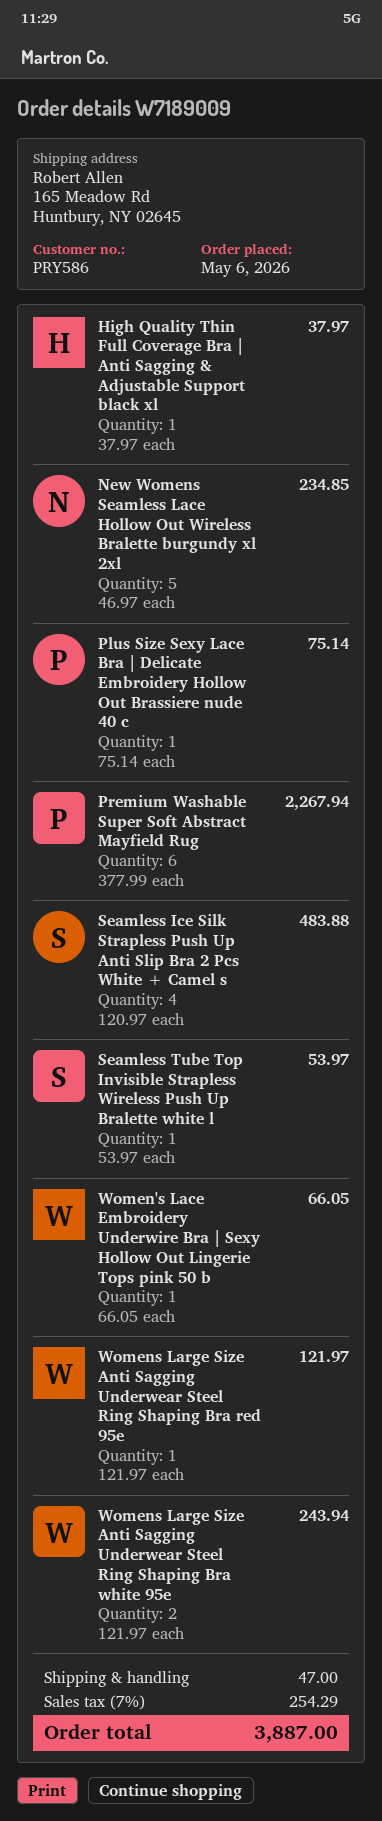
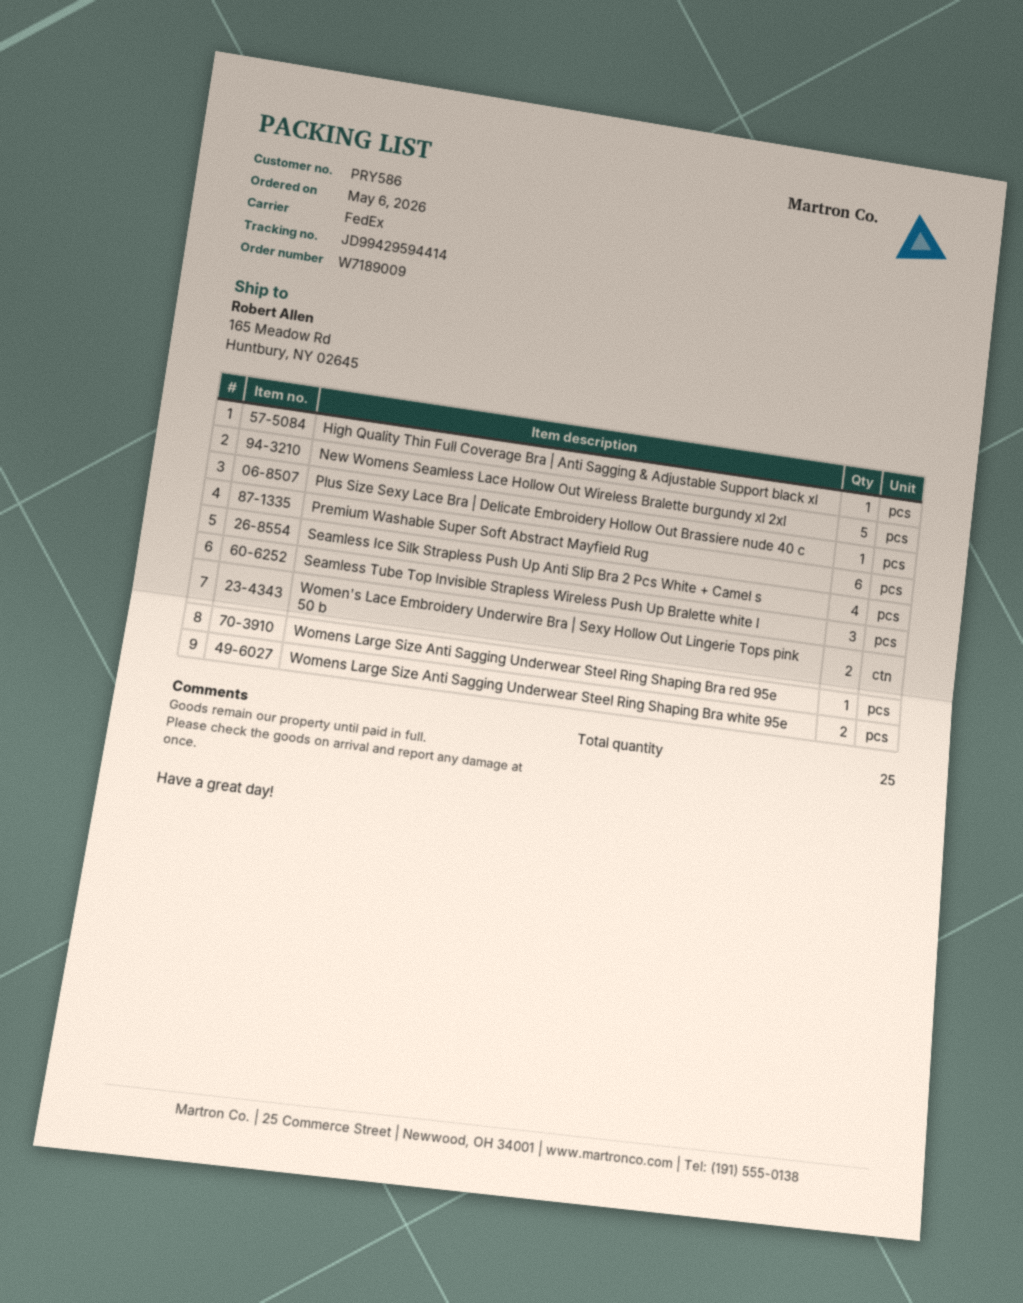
Seamless Tube Top Invisible Strapless Wireless Push Up Bralette white l: 1 -> 3
Women's Lace Embroidery Underwire Bra | Sexy Hollow Out Lingerie Tops pink 50 b: 1 -> 2

